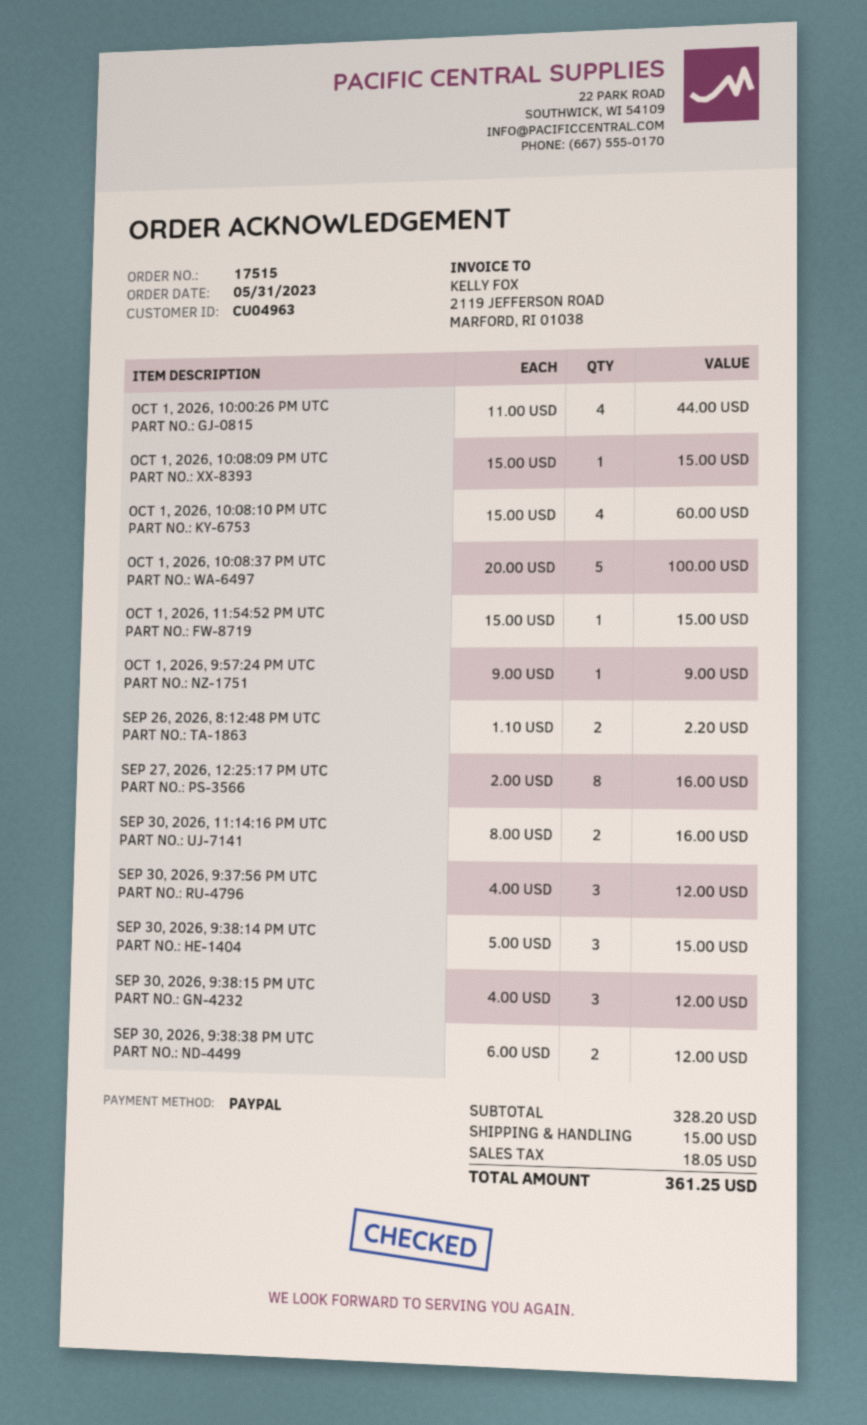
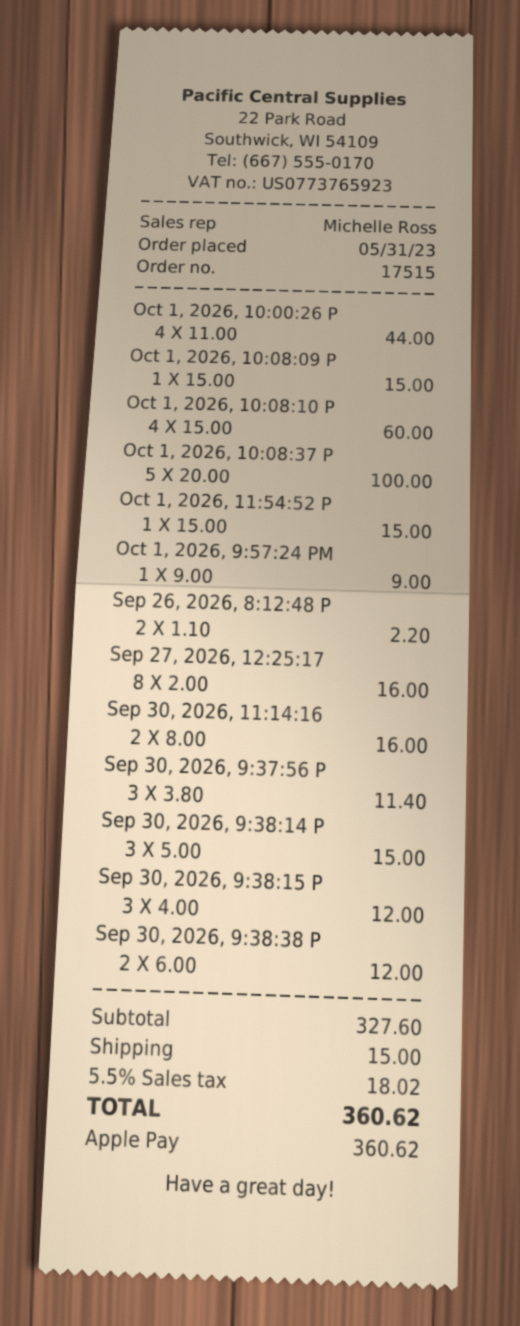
payment method: PayPal -> Apple Pay
SEP 30, 2026, 9:37:56 PM UTC: 3 x 4.00 = 12.00 -> 3 x 3.80 = 11.40
subtotal: 328.20 -> 327.60
tax: 18.05 -> 18.02
total: 361.25 -> 360.62

